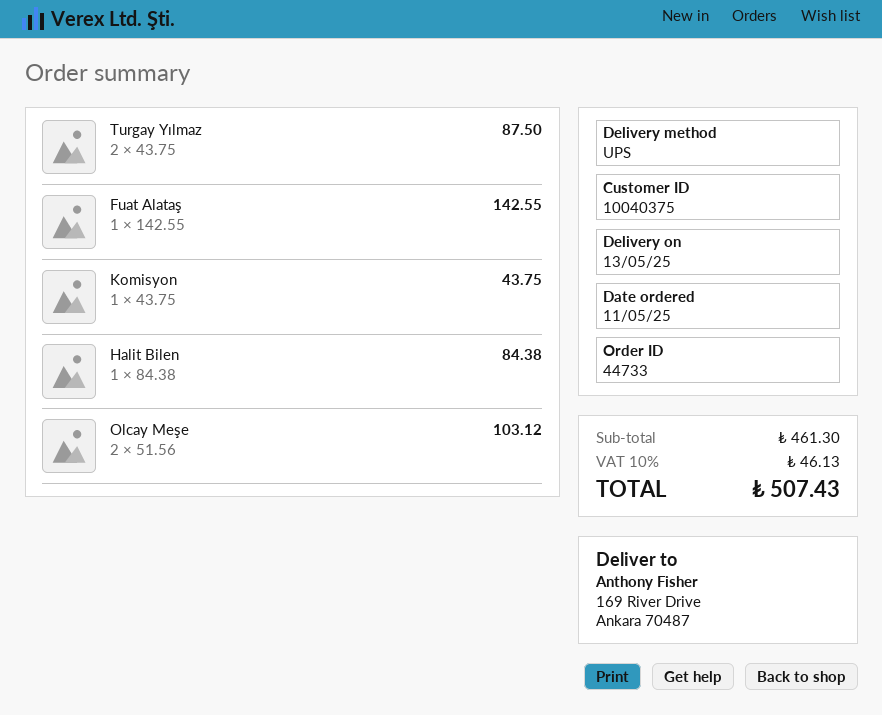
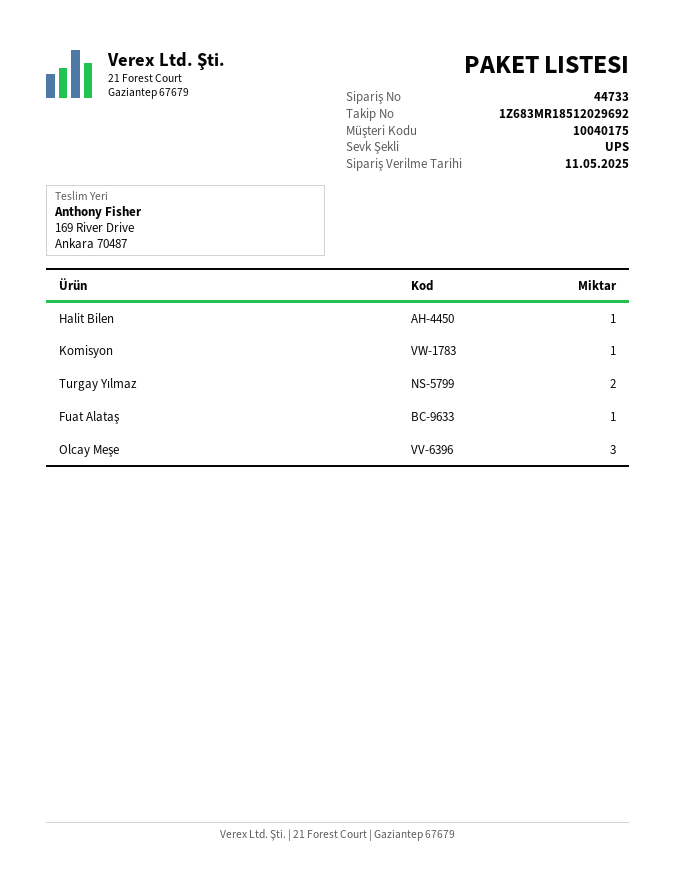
customer number: 10040375 -> 10040175
Olcay Meşe: 2 -> 3

